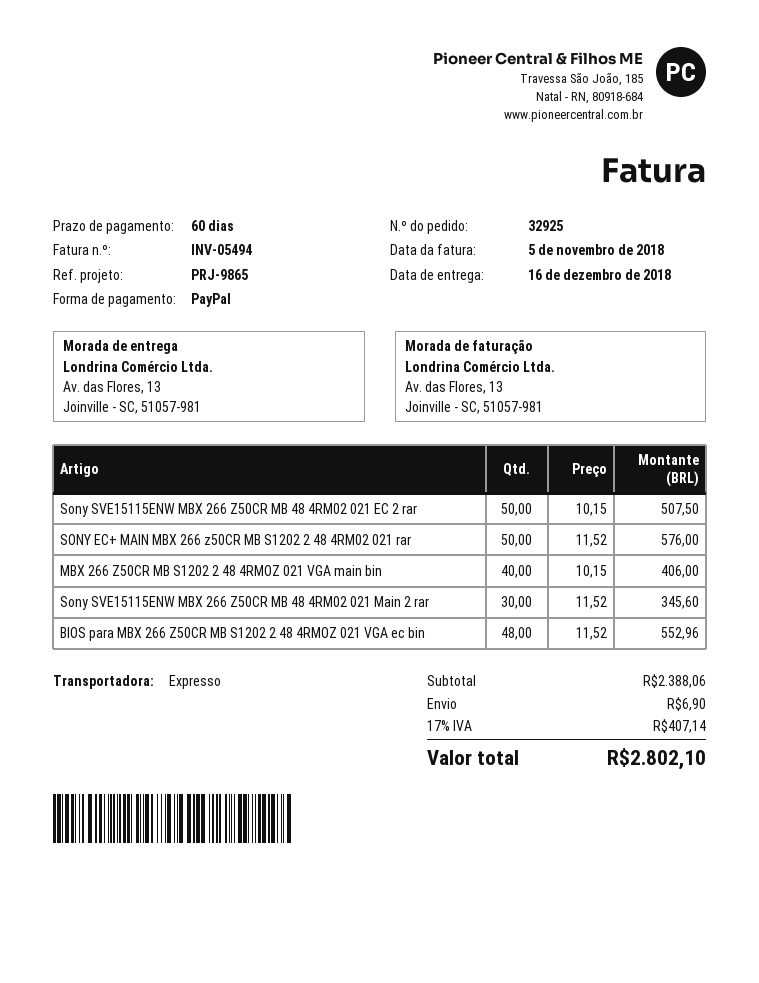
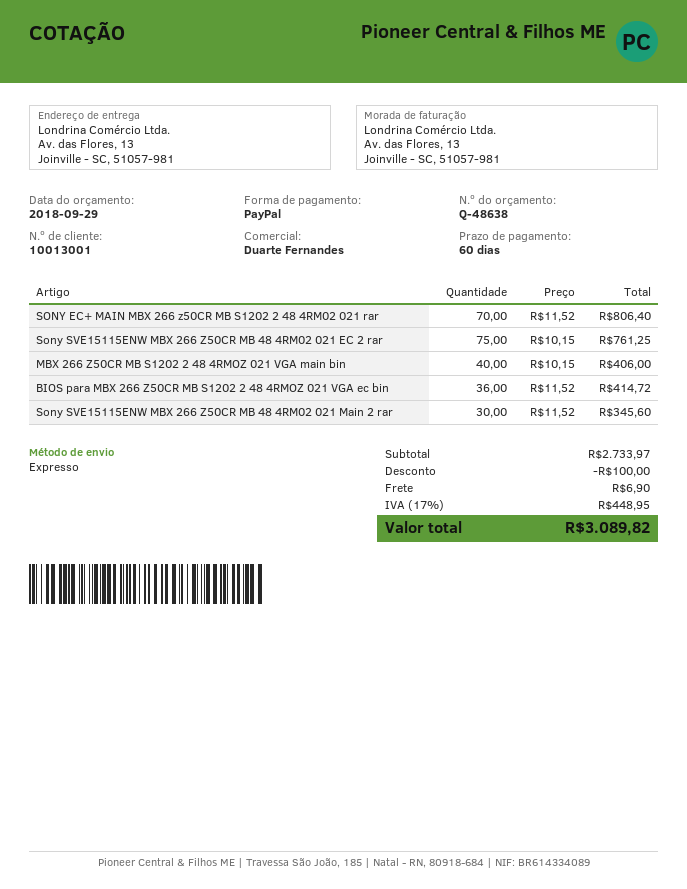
Sony SVE15115ENW MBX 266 Z50CR MB 48 4RM02 021 EC 2 rar: 50 x 10.15 = 507.50 -> 75 x 10.15 = 761.25
SONY EC+ MAIN MBX 266 z50CR MB S1202 2 48 4RM02 021 rar: 50 x 11.52 = 576.00 -> 70 x 11.52 = 806.40
BIOS para MBX 266 Z50CR MB S1202 2 48 4RMOZ 021 VGA ec bin: 48 x 11.52 = 552.96 -> 36 x 11.52 = 414.72
subtotal: 2388.06 -> 2733.97
discount: none -> 100.00
tax: 17% = 407.14 -> 17% = 448.95
total: 2802.10 -> 3089.82

